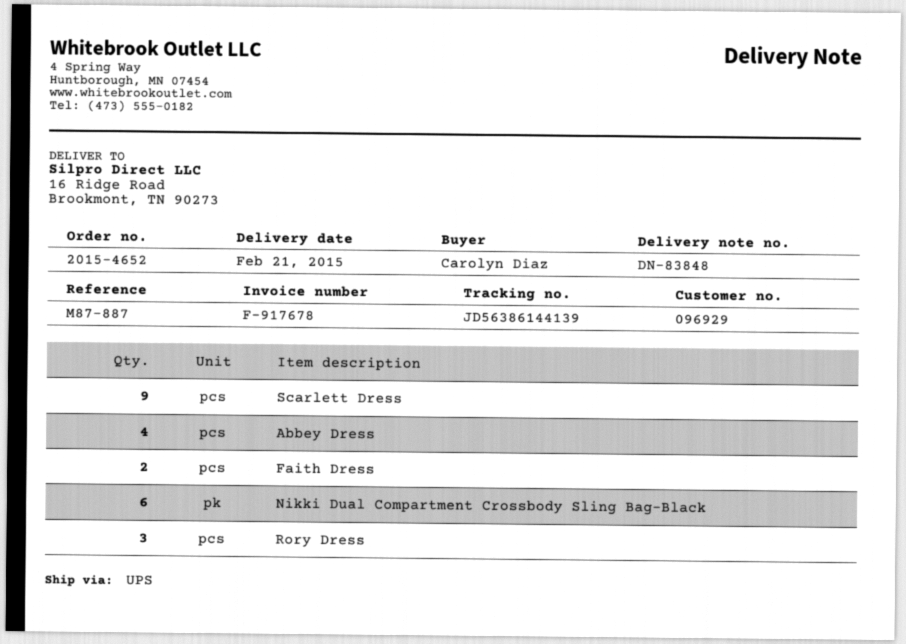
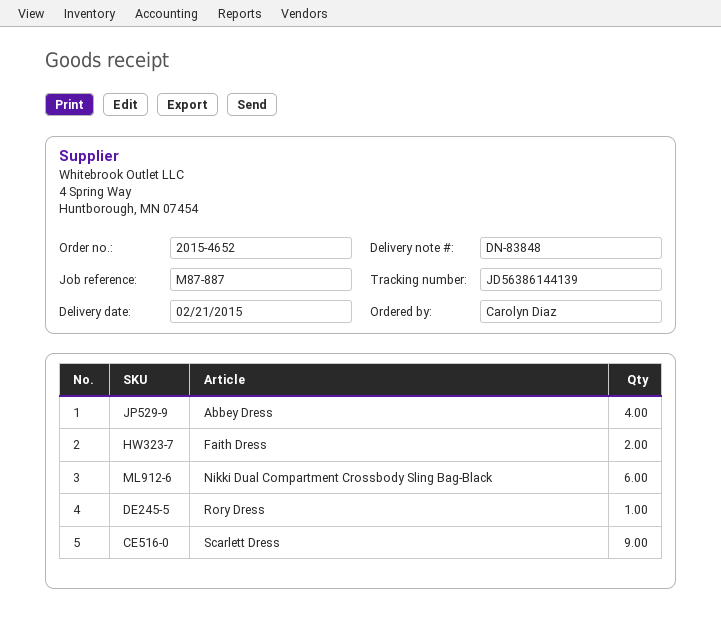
Rory Dress: 3 -> 1

